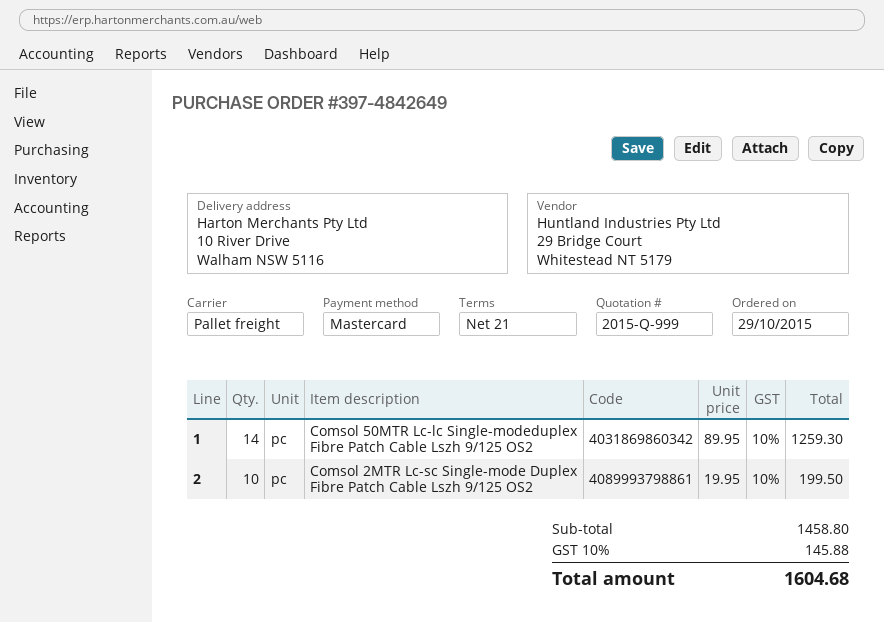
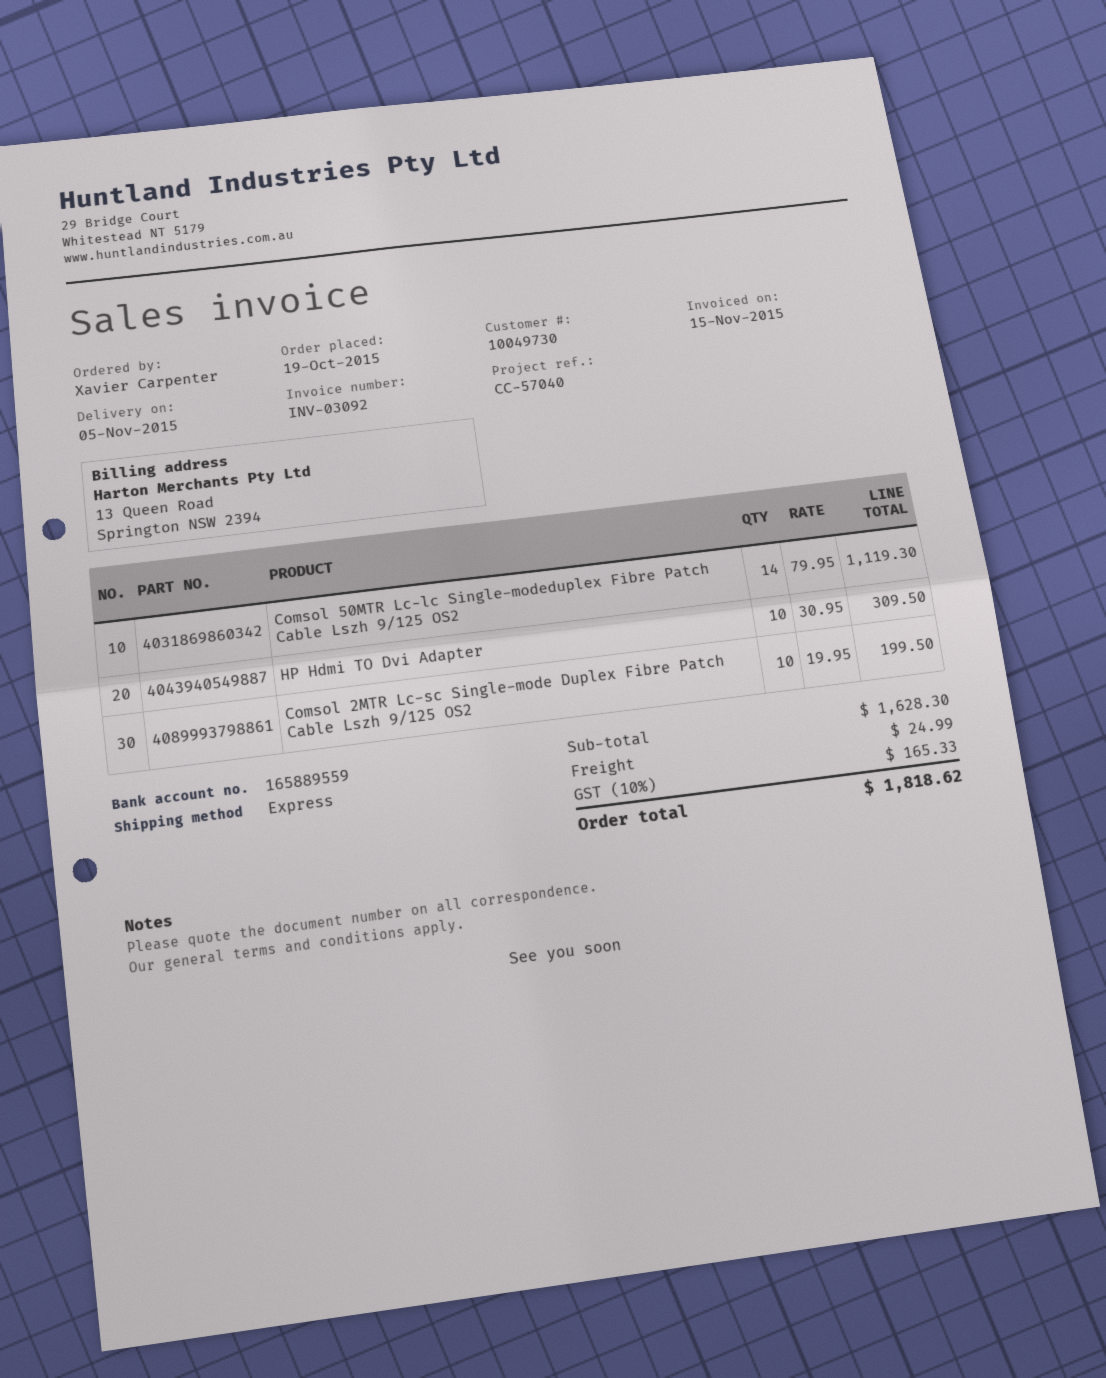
order date: 2015-10-29 -> 2015-10-19
shipping method: pallet freight -> express
Comsol 50MTR Lc-lc Single-modeduplex Fibre Patch Cable Lszh 9/125 OS2: 14 x 89.95 = 1259.30 -> 14 x 79.95 = 1119.30
HP Hdmi TO Dvi Adapter: none -> 10 x 30.95 = 309.50
subtotal: 1458.80 -> 1628.30
shipping: none -> 24.99
tax: 10% = 145.88 -> 10% = 165.33
total: 1604.68 -> 1818.62

